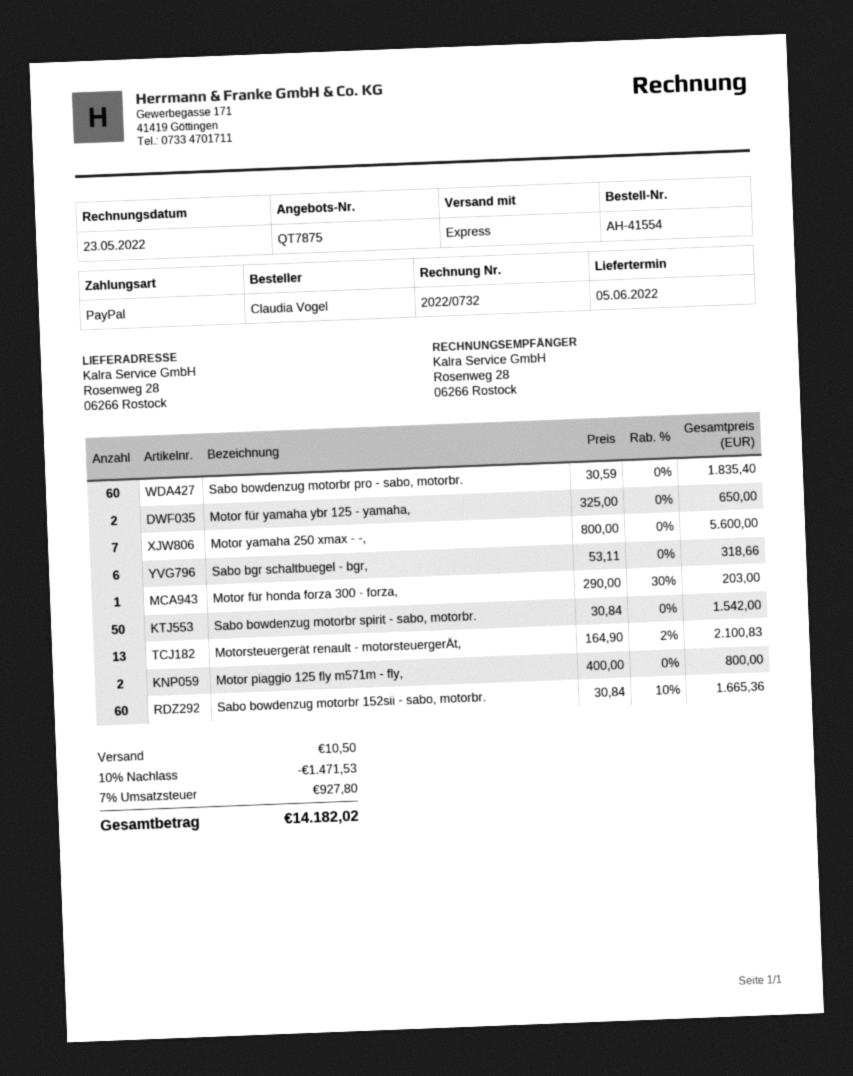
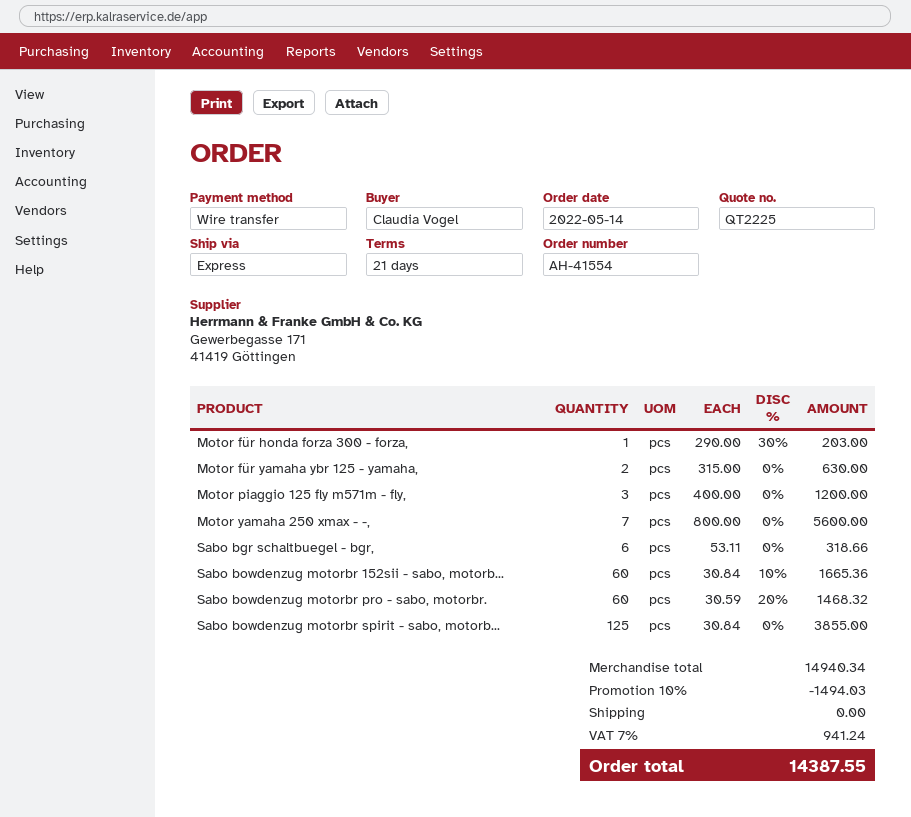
quote number: QT7875 -> QT2225
payment method: PayPal -> bank transfer
Sabo bowdenzug motorbr pro - sabo, motorbr.: 60 x 30.59 = 1835.40 -> 60 x 30.59 - 20% = 1468.32
Motor für yamaha ybr 125 - yamaha,: 2 x 325.00 = 650.00 -> 2 x 315.00 = 630.00
Sabo bowdenzug motorbr spirit - sabo, motorbr.: 50 x 30.84 = 1542.00 -> 125 x 30.84 = 3855.00
Motorsteuergerät renault - motorsteuergerÄt,: 13 x 164.90 - 2% = 2100.83 -> none
Motor piaggio 125 fly m571m - fly,: 2 x 400.00 = 800.00 -> 3 x 400.00 = 1200.00
discount: 10% = 1471.53 -> 10% = 1494.03
shipping: 10.50 -> 0.00
tax: 7% = 927.80 -> 7% = 941.24
total: 14182.02 -> 14387.55

